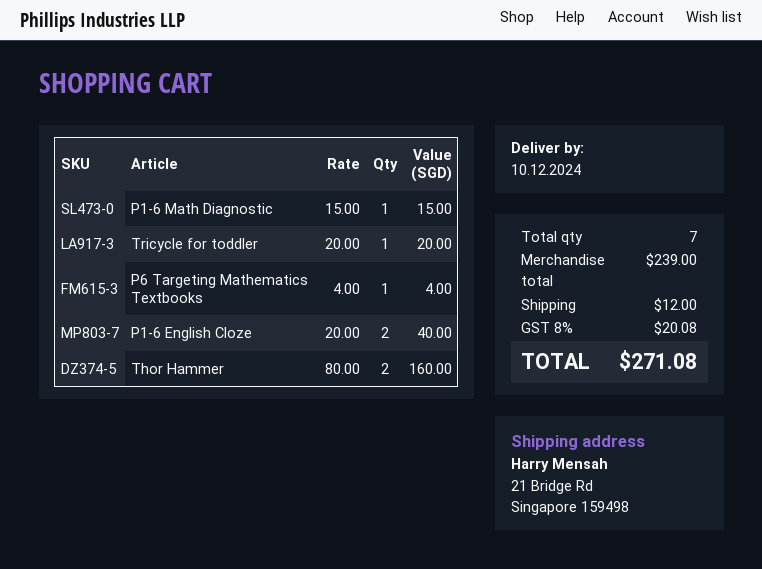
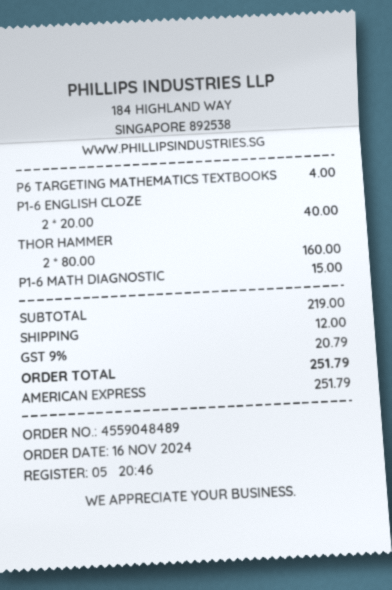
Tricycle for toddler: 1 x 20.00 = 20.00 -> none
subtotal: 239.00 -> 219.00
tax: 8% = 20.08 -> 9% = 20.79
total: 271.08 -> 251.79

